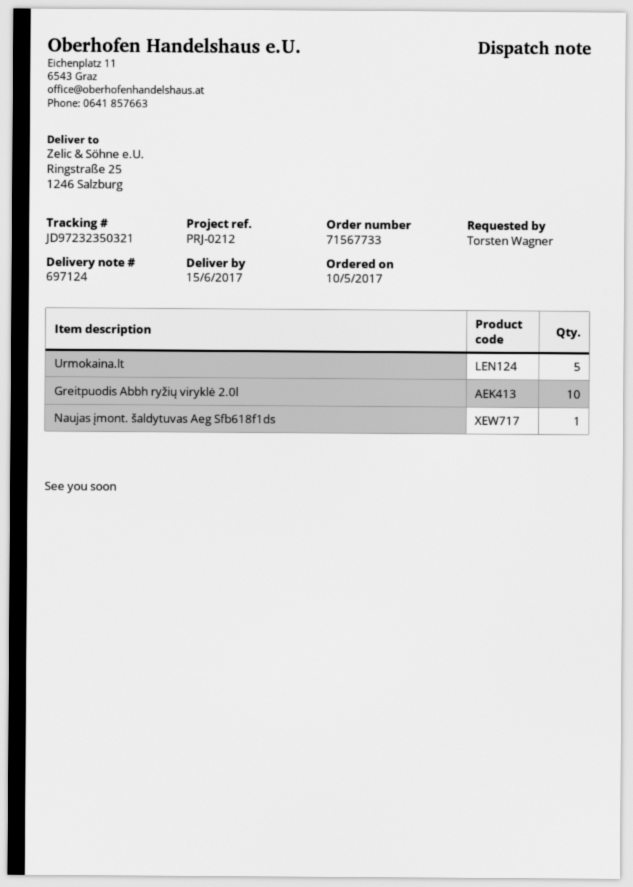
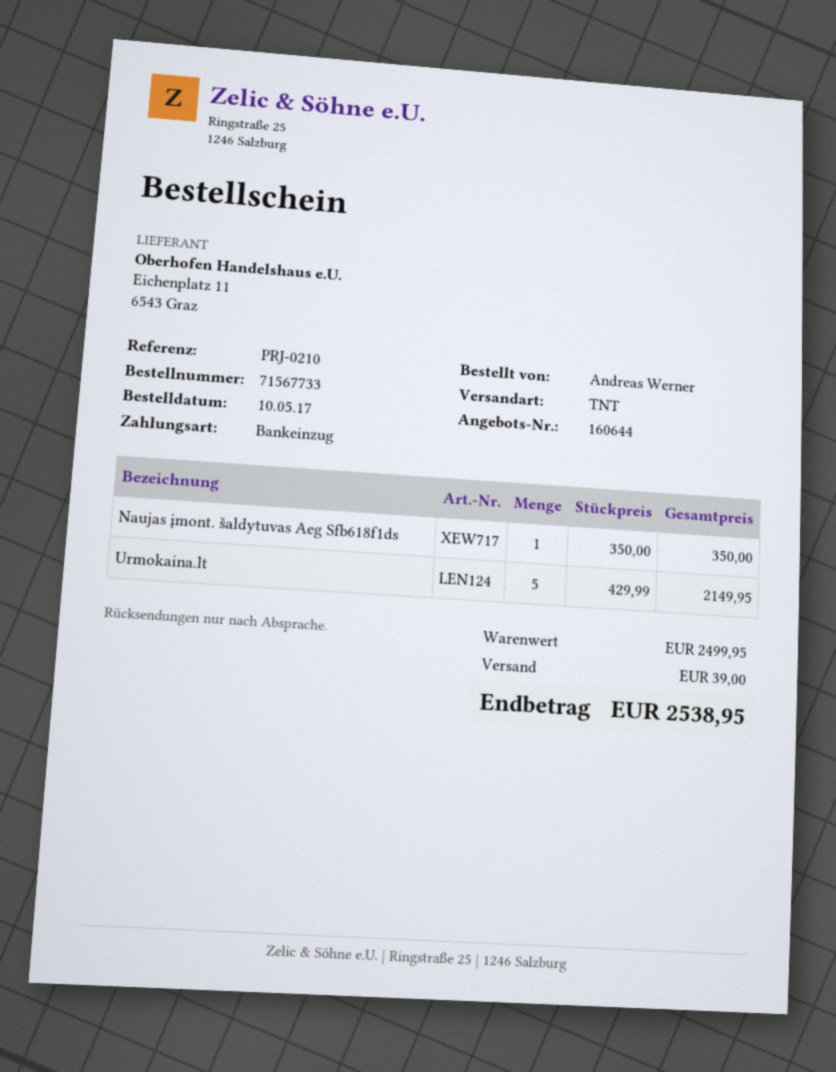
reference: PRJ-0212 -> PRJ-0210
ordered by: Torsten Wagner -> Andreas Werner
Greitpuodis Abbh ryžių viryklė 2.0l: 10 -> none

